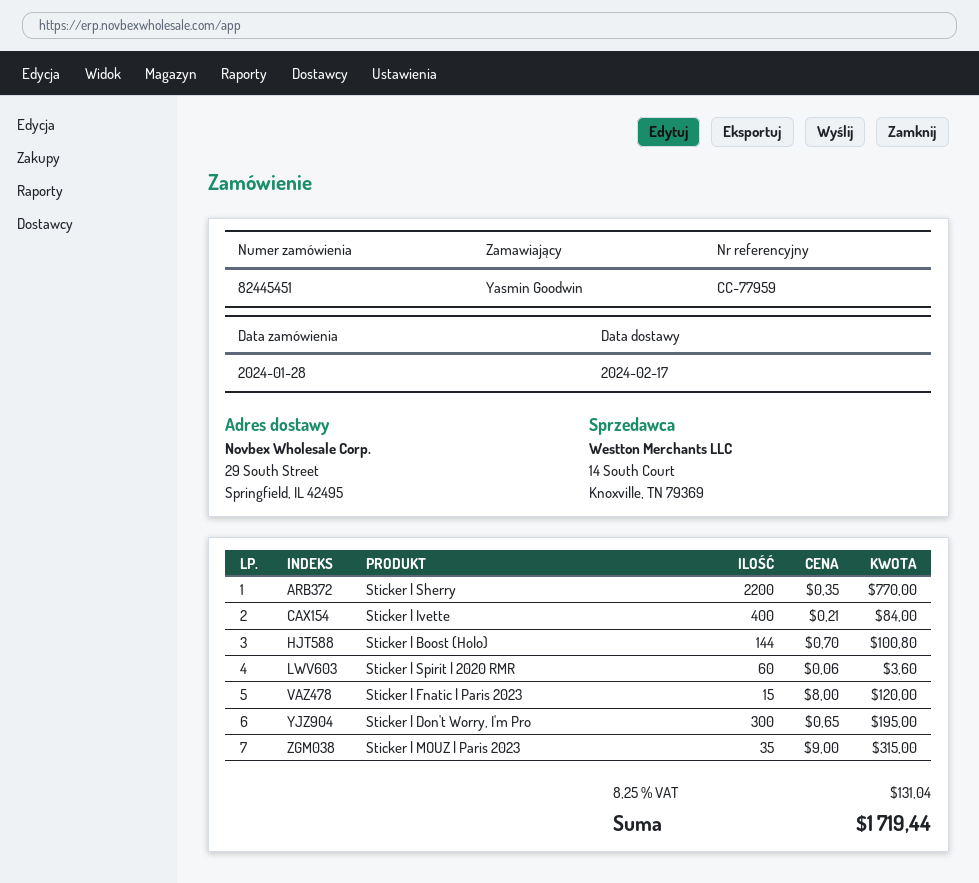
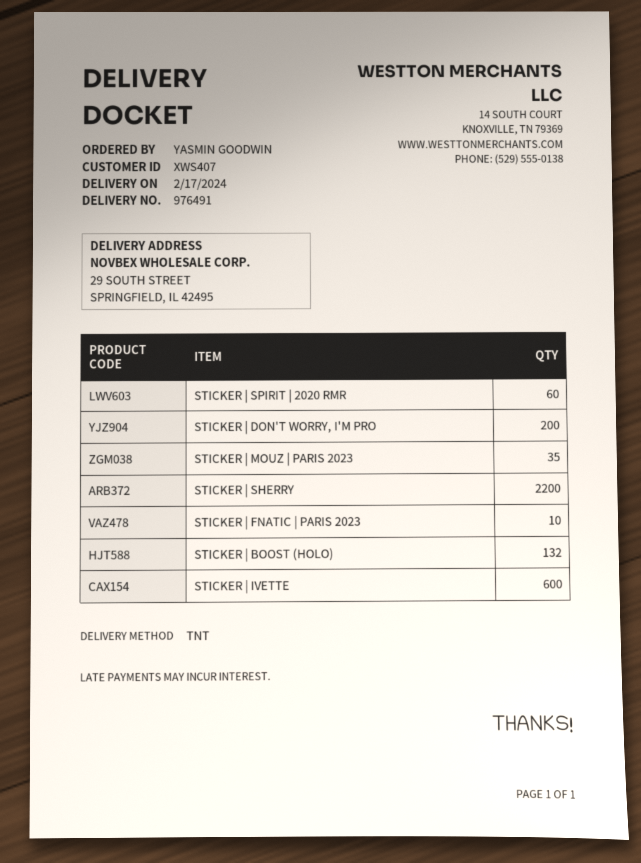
Sticker | Ivette: 400 -> 600
Sticker | Boost (Holo): 144 -> 132
Sticker | Fnatic | Paris 2023: 15 -> 10
Sticker | Don't Worry, I'm Pro: 300 -> 200

